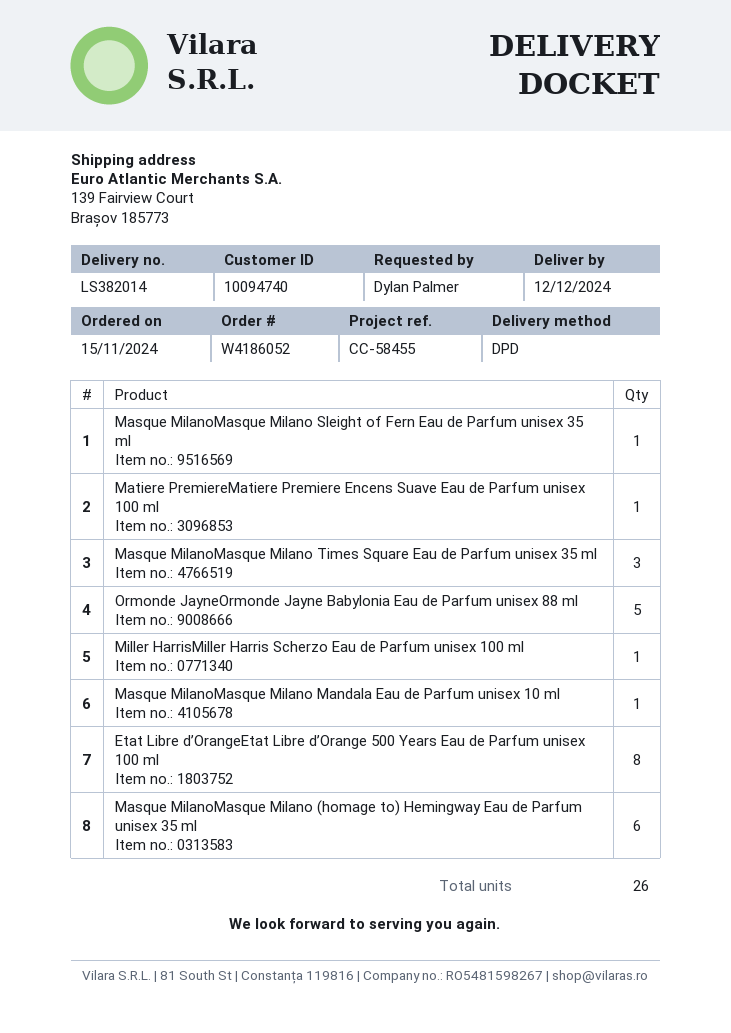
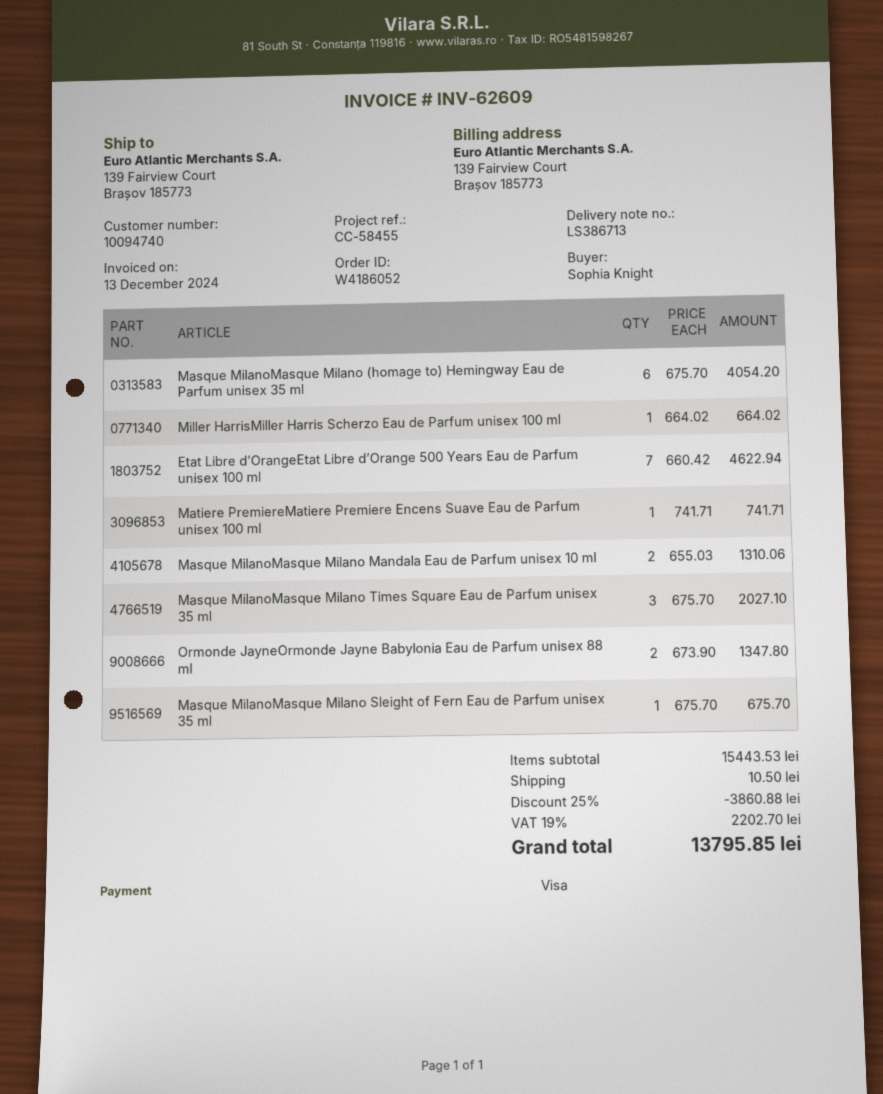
delivery note number: LS382014 -> LS386713
ordered by: Dylan Palmer -> Sophia Knight
Ormonde JayneOrmonde Jayne Babylonia Eau de Parfum unisex 88 ml: 5 -> 2
Masque MilanoMasque Milano Mandala Eau de Parfum unisex 10 ml: 1 -> 2
Etat Libre d’OrangeEtat Libre d’Orange 500 Years Eau de Parfum unisex 100 ml: 8 -> 7

